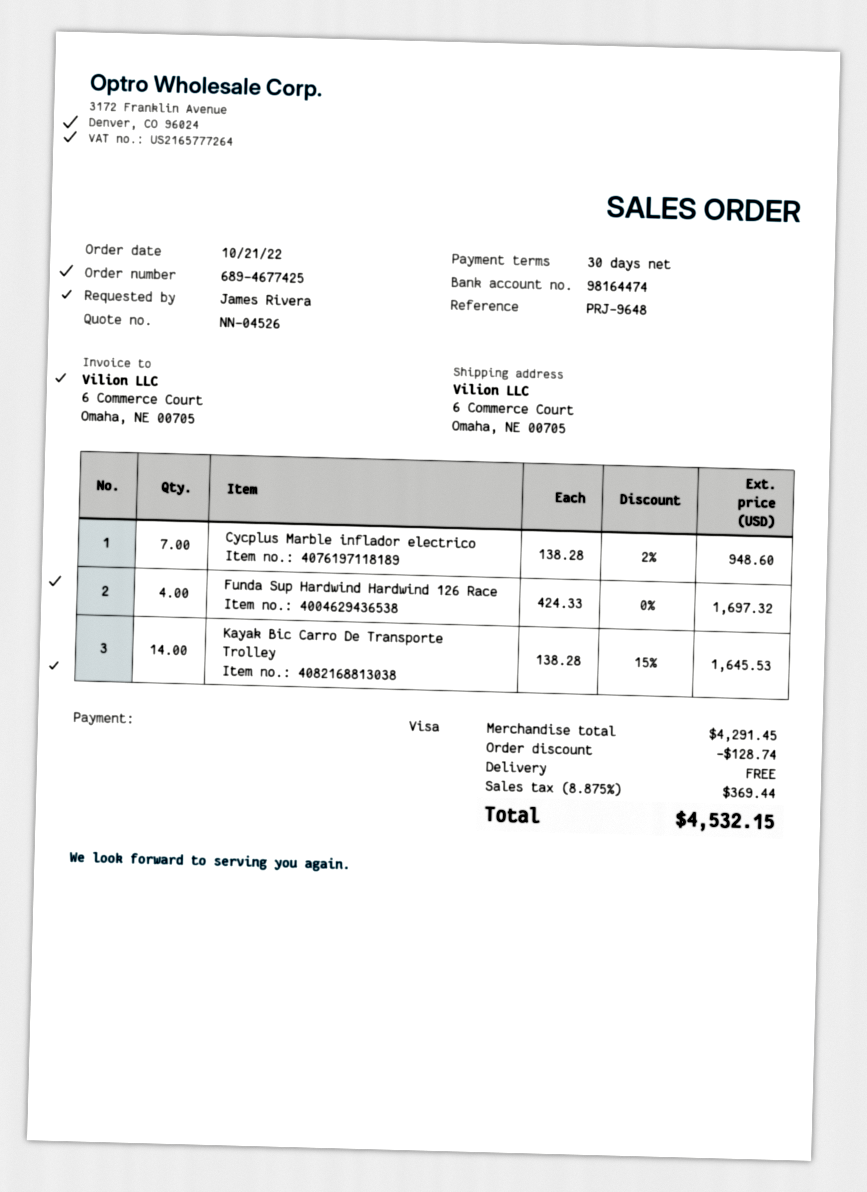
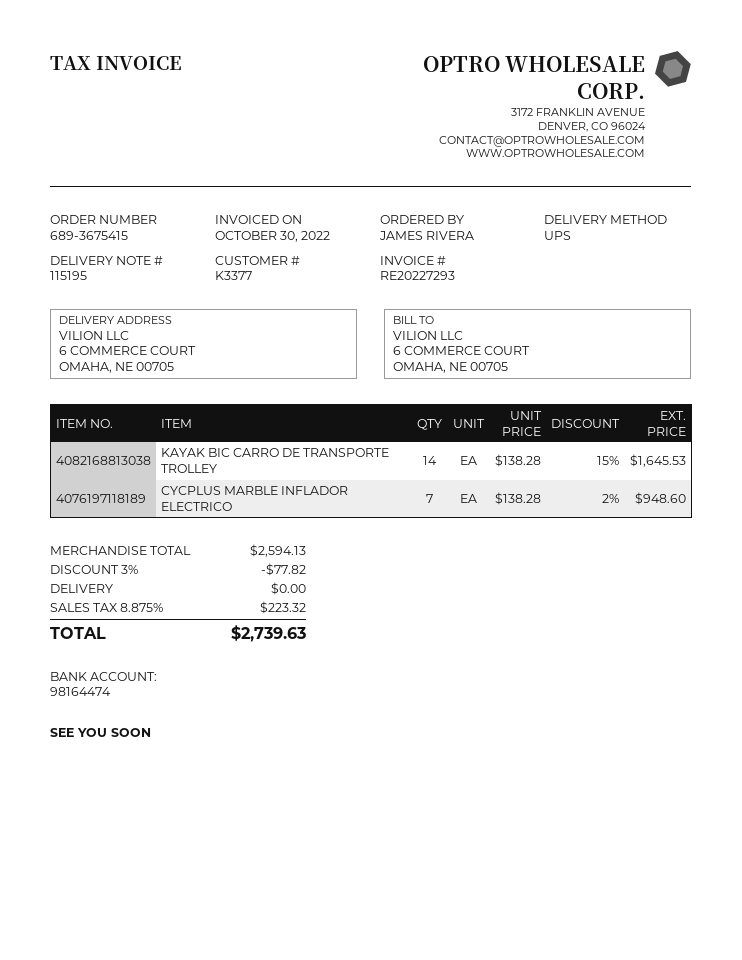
order number: 689-4677425 -> 689-3675415
Funda Sup Hardwind Hardwind 126 Race: 4 x 424.33 = 1697.32 -> none
subtotal: 4291.45 -> 2594.13
discount: 128.74 -> 77.82
tax: 8.875% = 369.44 -> 8.875% = 223.32
total: 4532.15 -> 2739.63

